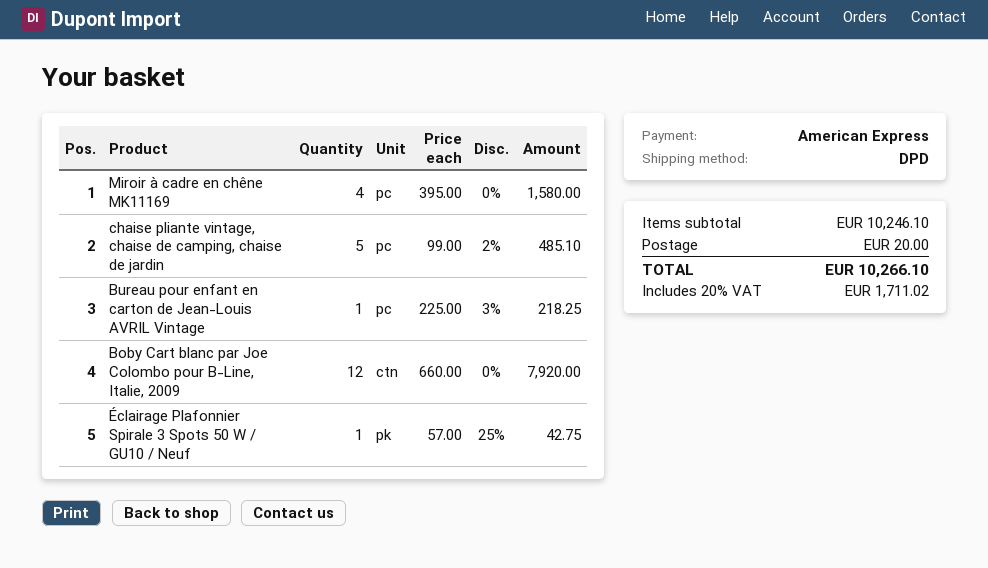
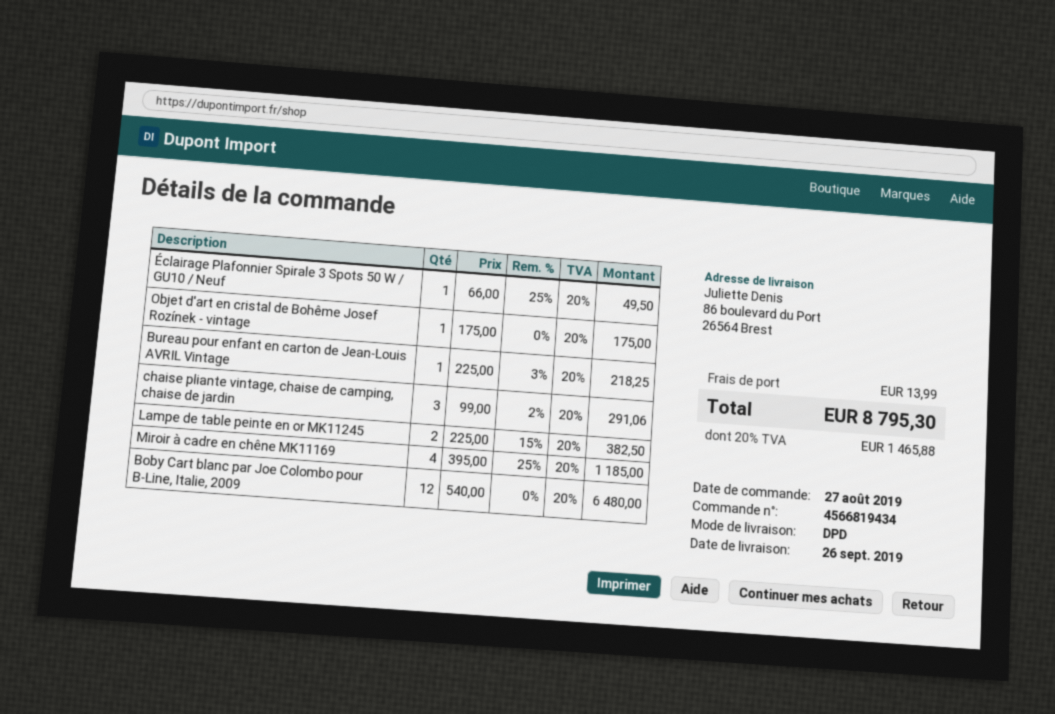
Miroir à cadre en chêne MK11169: 4 x 395.00 = 1580.00 -> 4 x 395.00 - 25% = 1185.00
chaise pliante vintage, chaise de camping, chaise de jardin: 5 x 99.00 - 2% = 485.10 -> 3 x 99.00 - 2% = 291.06
Boby Cart blanc par Joe Colombo pour B-Line, Italie, 2009: 12 x 660.00 = 7920.00 -> 12 x 540.00 = 6480.00
Éclairage Plafonnier Spirale 3 Spots 50 W / GU10 / Neuf: 1 x 57.00 - 25% = 42.75 -> 1 x 66.00 - 25% = 49.50
Objet d'art en cristal de Bohême Josef Rozínek - vintage: none -> 1 x 175.00 = 175.00
Lampe de table peinte en or MK11245: none -> 2 x 225.00 - 15% = 382.50
shipping: 20.00 -> 13.99
tax: 20% = 1711.02 -> 20% = 1465.88
total: 10266.10 -> 8795.30

